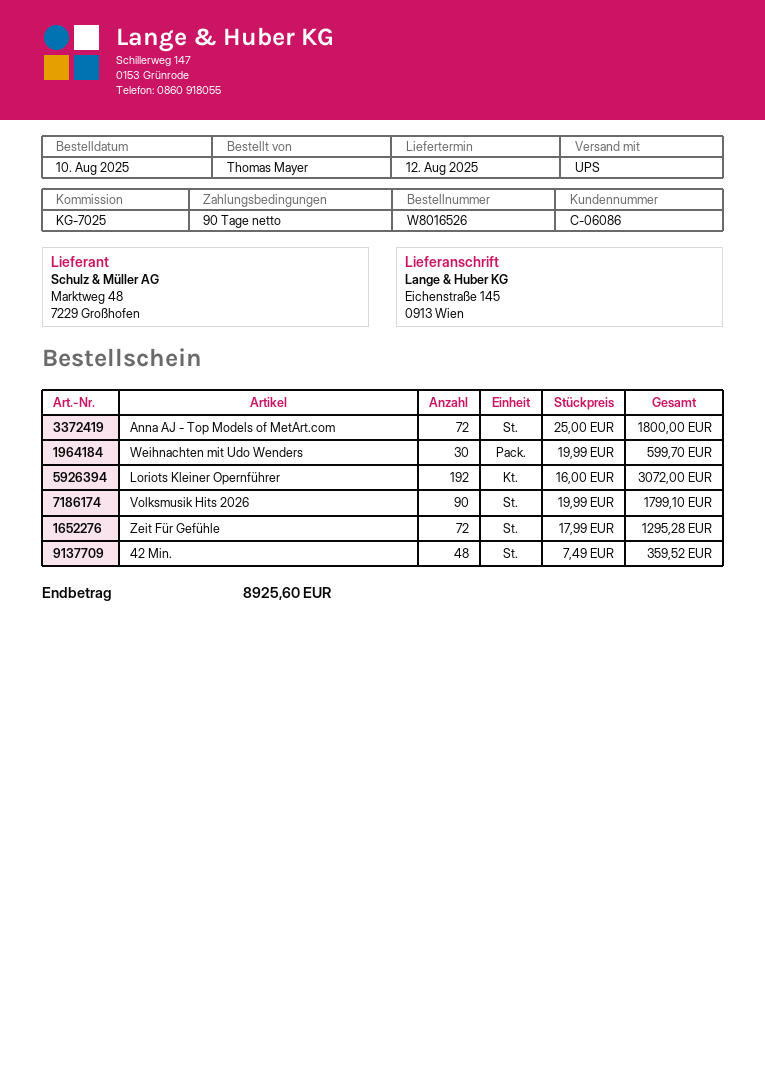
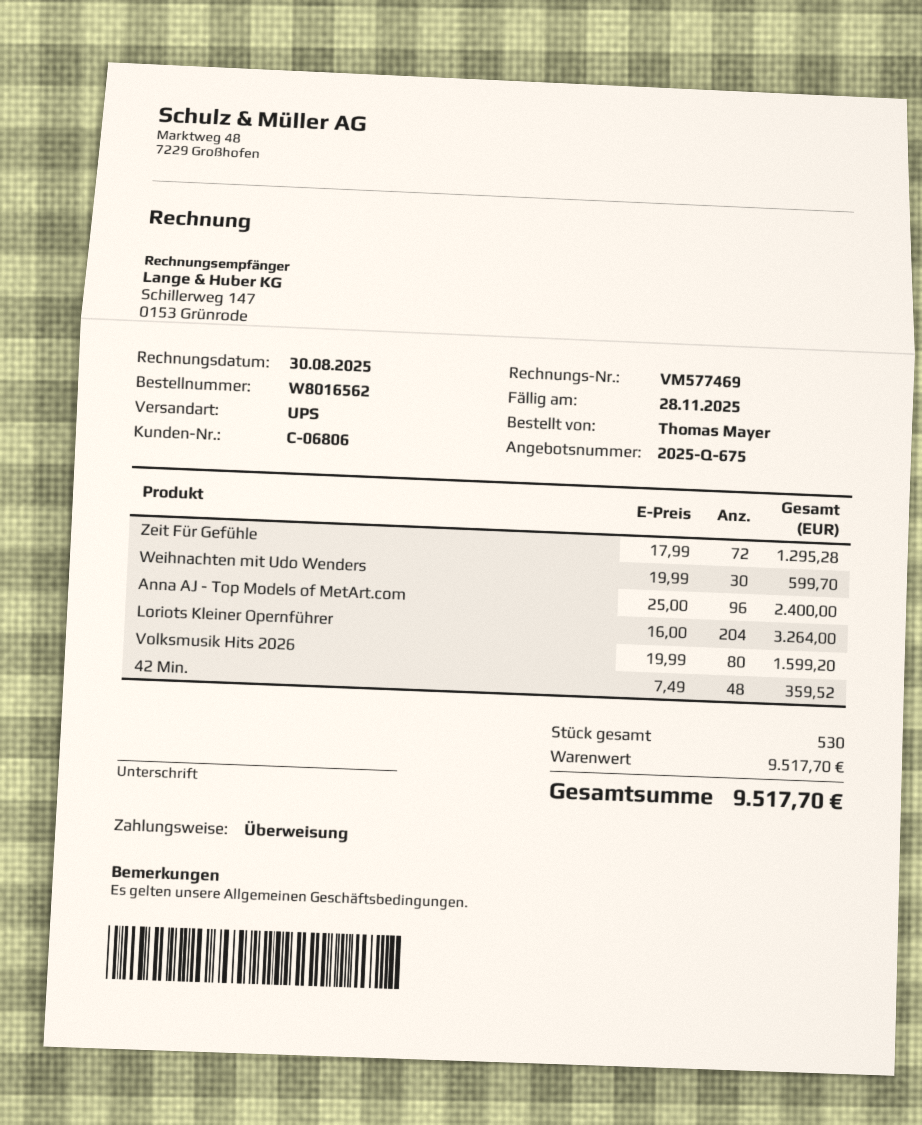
order number: W8016526 -> W8016562
customer number: C-06086 -> C-06806
Anna AJ - Top Models of MetArt.com: 72 x 25.00 = 1800.00 -> 96 x 25.00 = 2400.00
Loriots Kleiner Opernführer: 192 x 16.00 = 3072.00 -> 204 x 16.00 = 3264.00
Volksmusik Hits 2026: 90 x 19.99 = 1799.10 -> 80 x 19.99 = 1599.20
total: 8925.60 -> 9517.70

